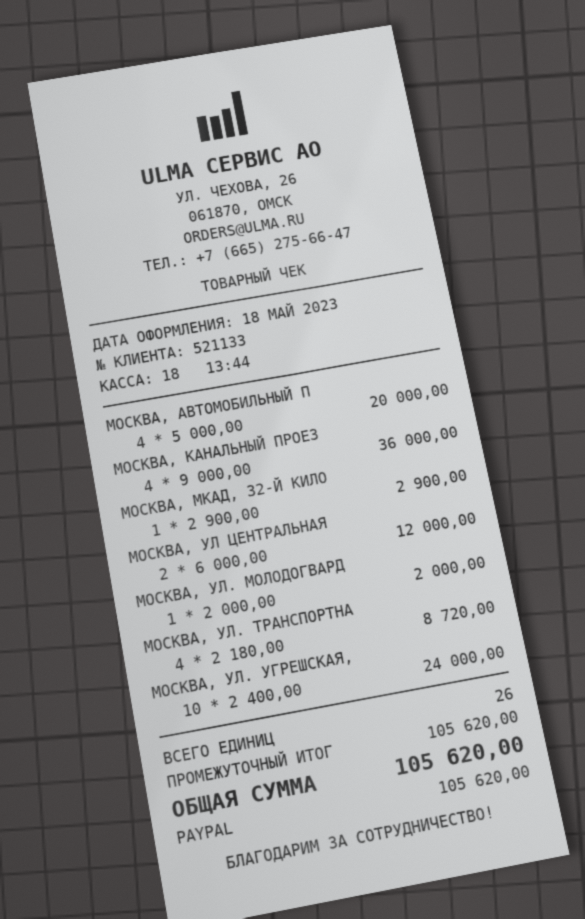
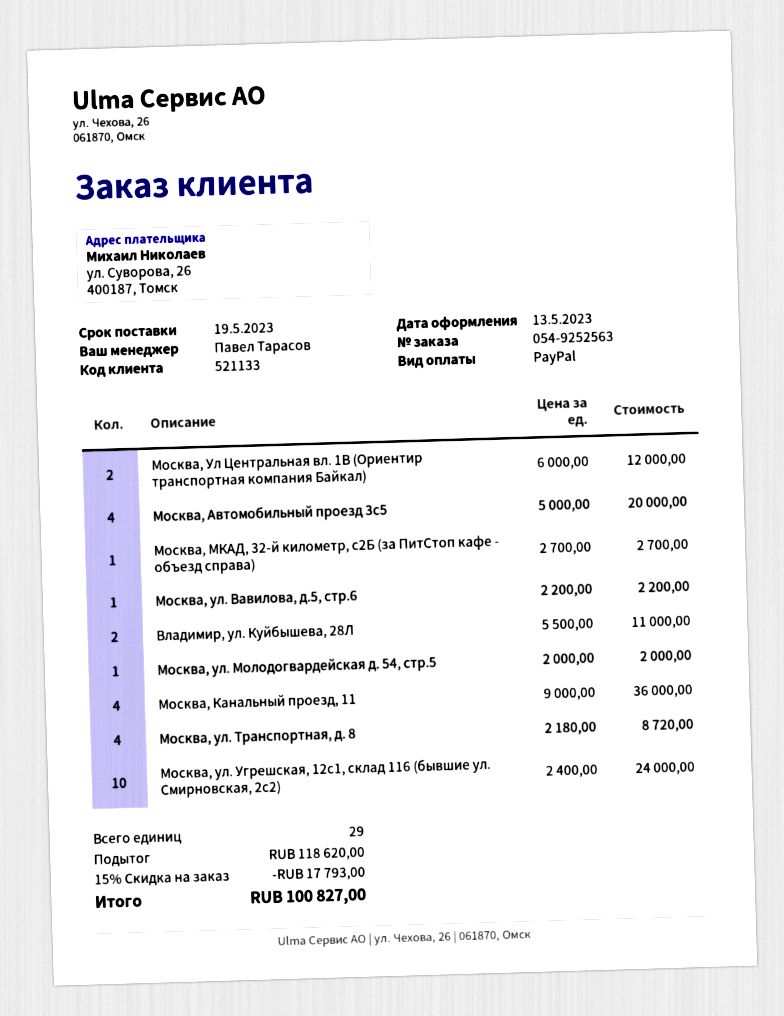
order date: 2023-05-18 -> 2023-05-13
МОСКВА, МКАД, 32-Й КИЛО: 1 x 2900.00 = 2900.00 -> 1 x 2700.00 = 2700.00
Москва, ул. Вавилова, д.5, стр.6: none -> 1 x 2200.00 = 2200.00
Владимир, ул. Куйбышева, 28Л: none -> 2 x 5500.00 = 11000.00
total quantity: 26 -> 29
subtotal: 105620.00 -> 118620.00
discount: none -> 15% = 17793.00
total: 105620.00 -> 100827.00

